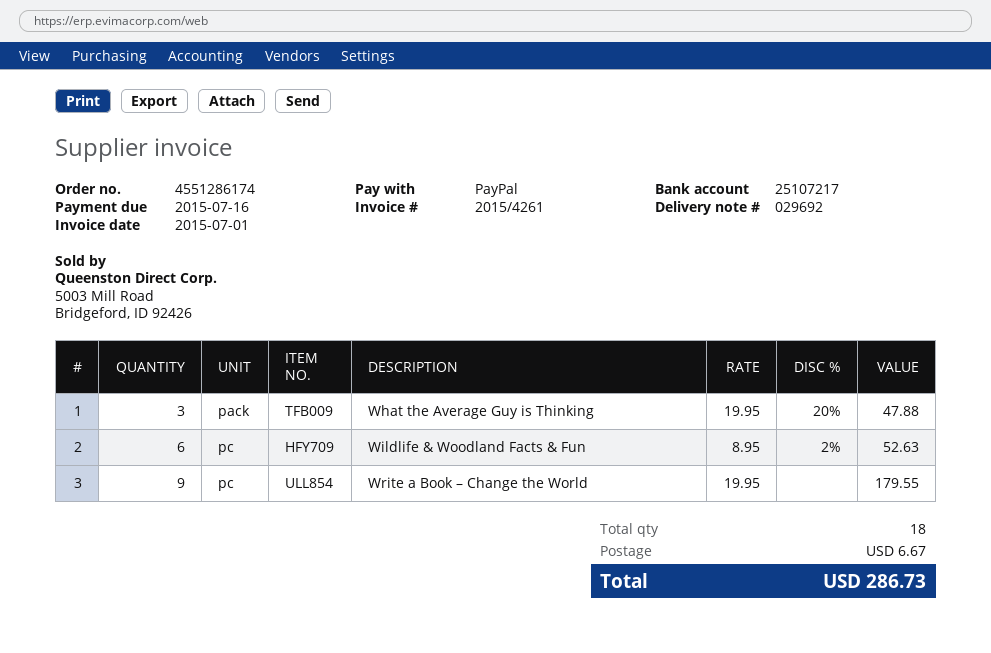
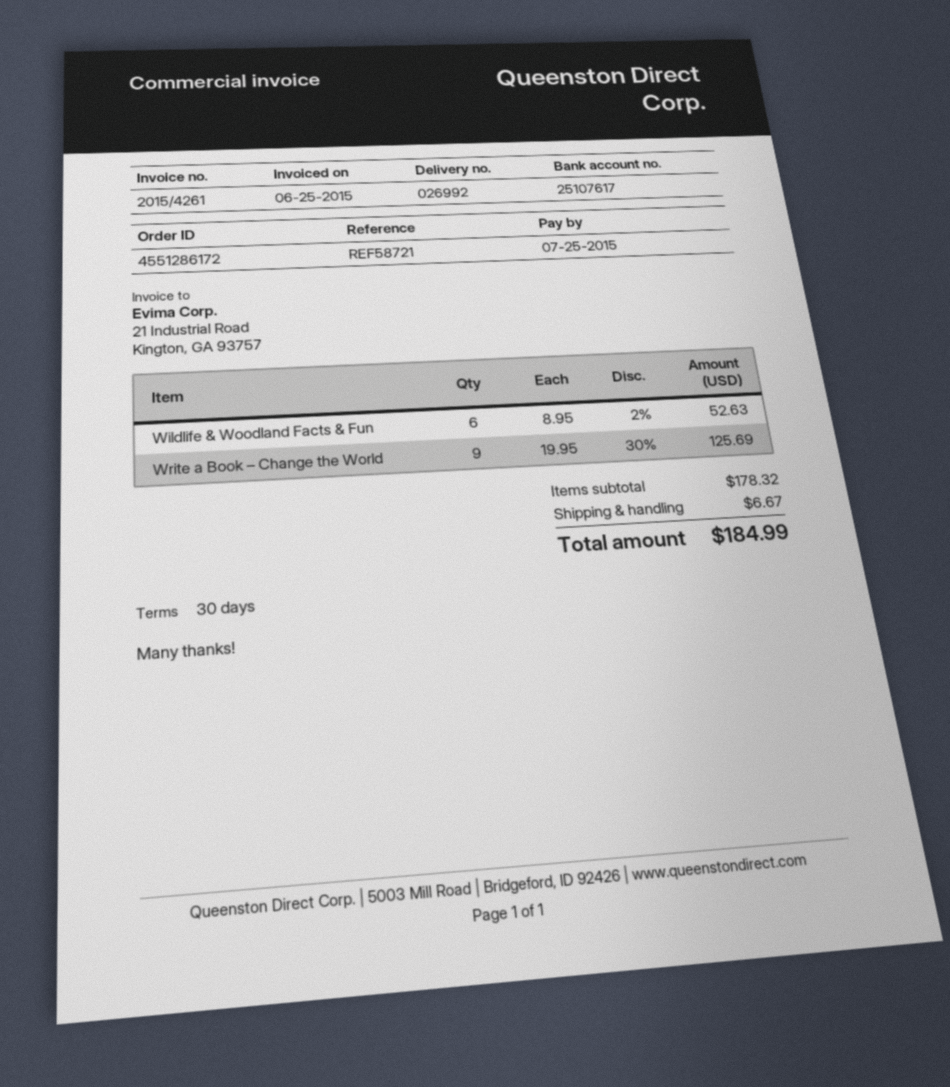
order number: 4551286174 -> 4551286172
delivery note number: 029692 -> 026992
invoice date: 2015-07-01 -> 2015-06-25
due date: 2015-07-16 -> 2015-07-25
bank account: 25107217 -> 25107617
What the Average Guy is Thinking: 3 x 19.95 - 20% = 47.88 -> none
Write a Book – Change the World: 9 x 19.95 = 179.55 -> 9 x 19.95 - 30% = 125.69
total: 286.73 -> 184.99

